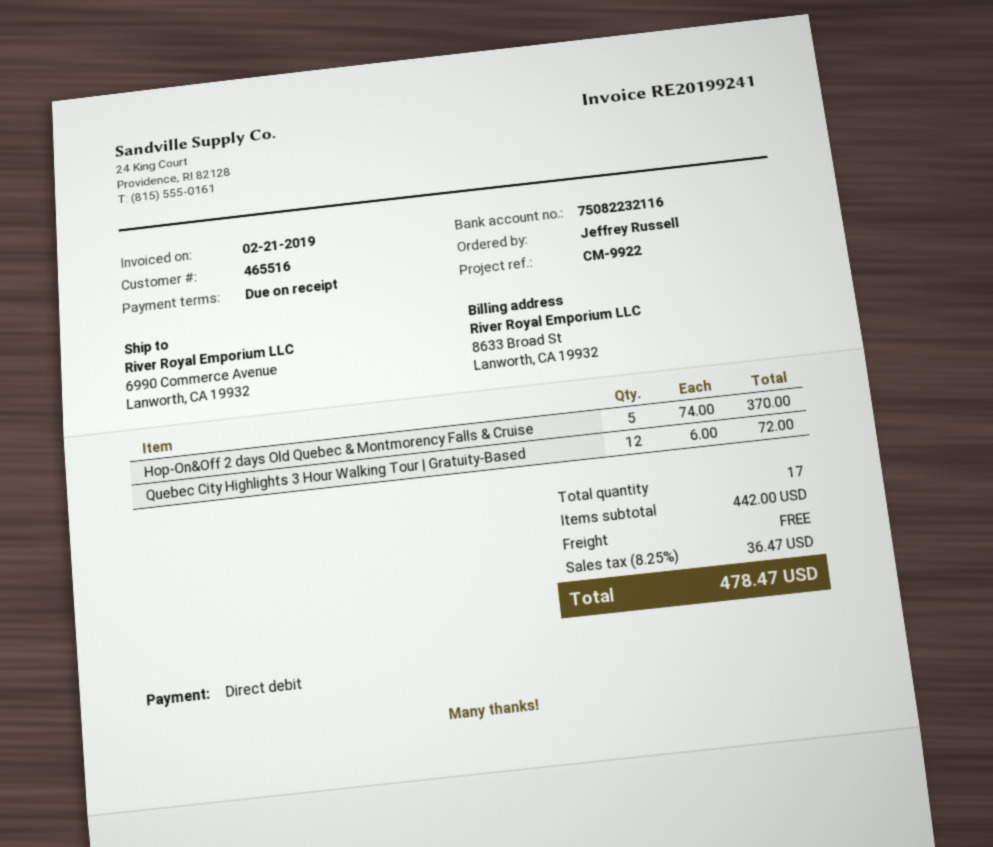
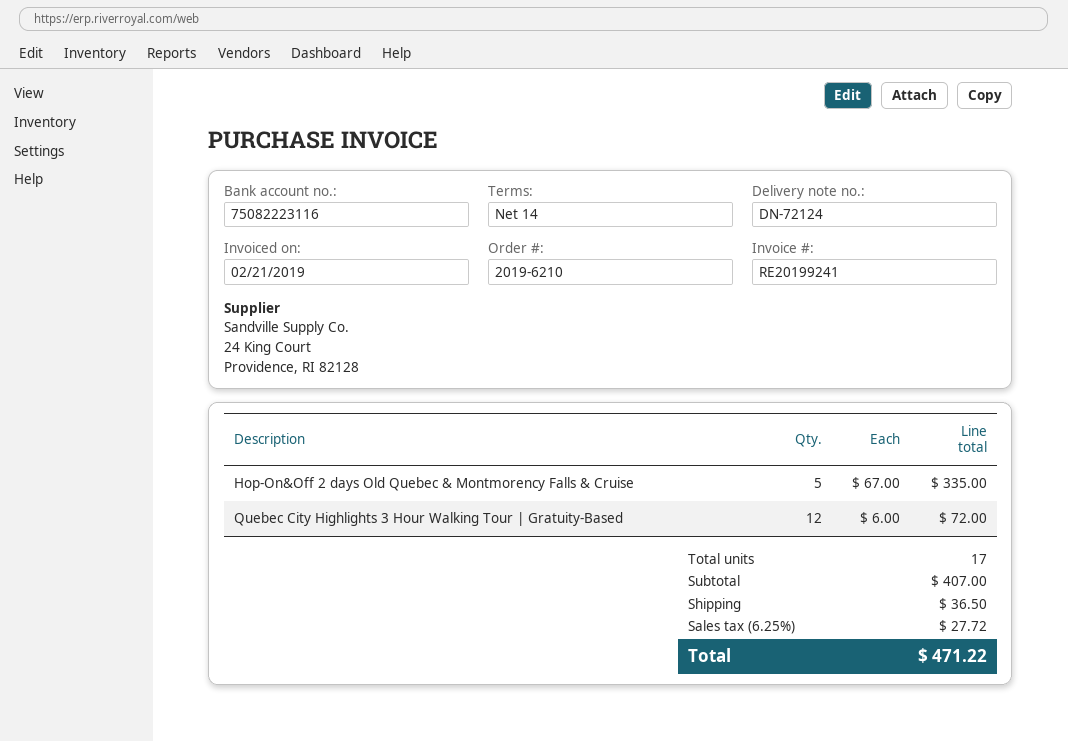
payment terms: on receipt -> 14 days
bank account: 75082232116 -> 75082223116
Hop-On&Off 2 days Old Quebec & Montmorency Falls & Cruise: 5 x 74.00 = 370.00 -> 5 x 67.00 = 335.00
subtotal: 442.00 -> 407.00
shipping: 0.00 -> 36.50
tax: 8.25% = 36.47 -> 6.25% = 27.72
total: 478.47 -> 471.22

